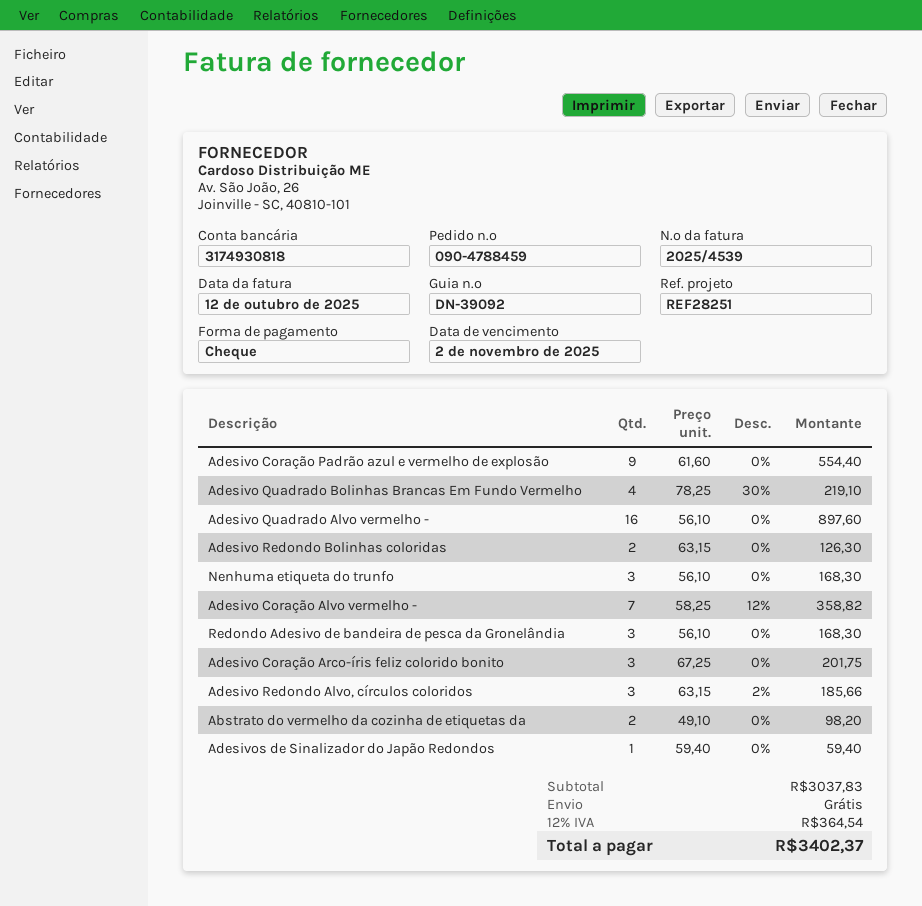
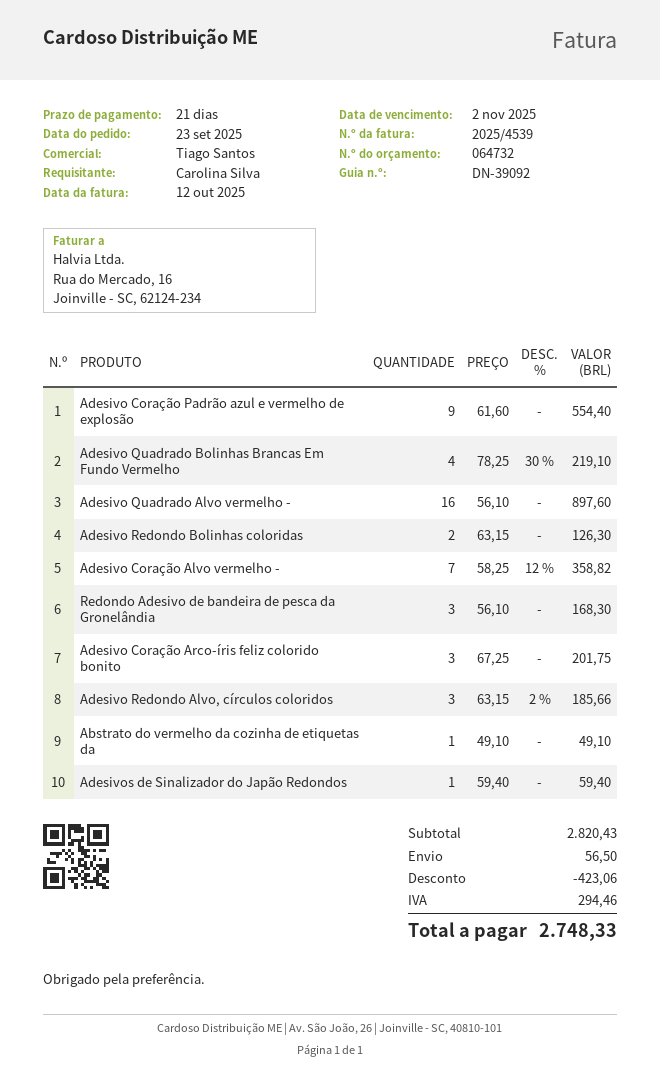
Nenhuma etiqueta do trunfo: 3 x 56.10 = 168.30 -> none
Abstrato do vermelho da cozinha de etiquetas da: 2 x 49.10 = 98.20 -> 1 x 49.10 = 49.10
subtotal: 3037.83 -> 2820.43
discount: none -> 423.06
shipping: 0.00 -> 56.50
tax: 364.54 -> 294.46
total: 3402.37 -> 2748.33

